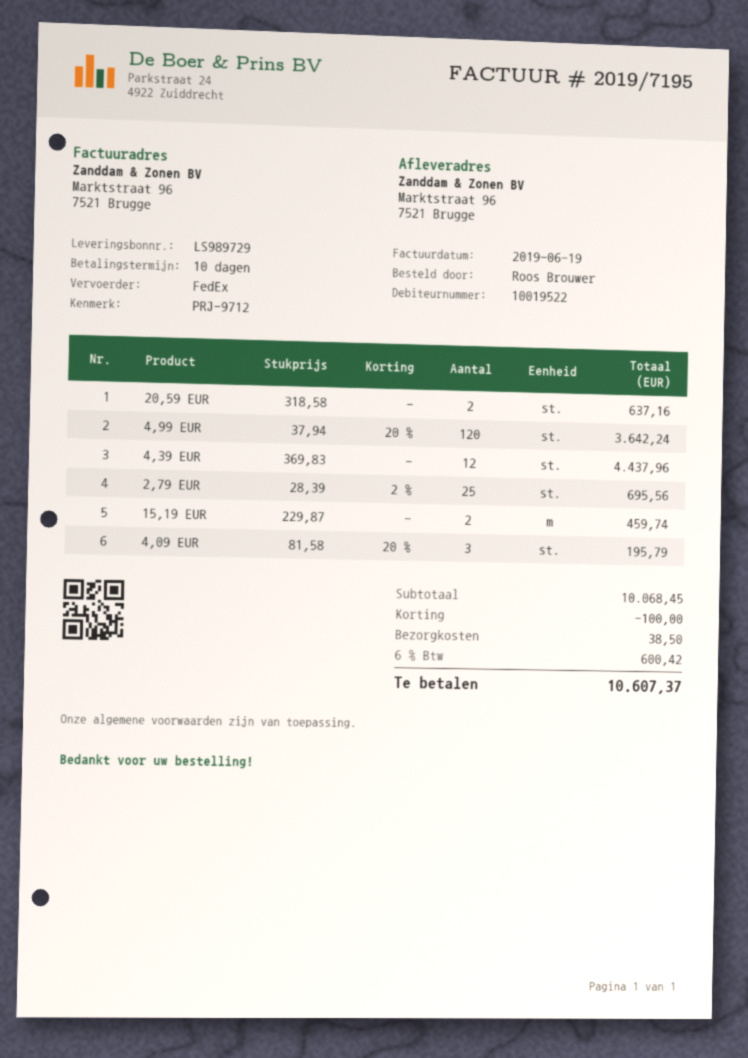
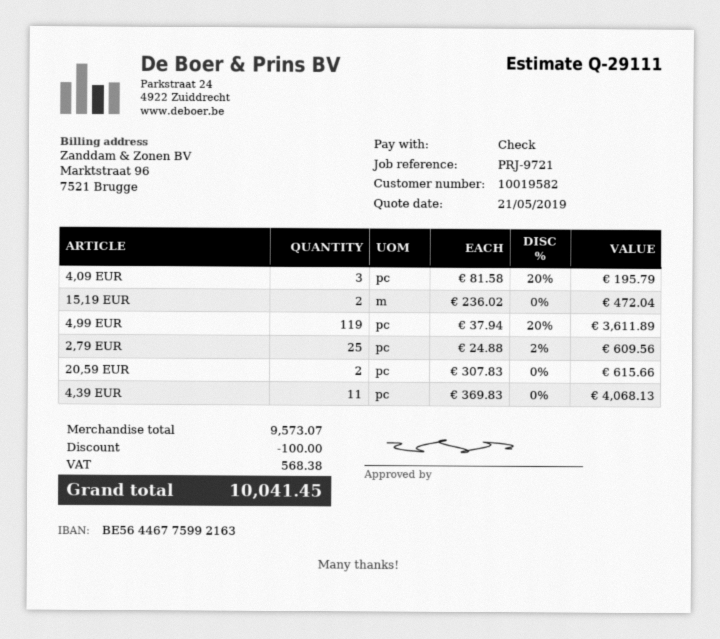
customer number: 10019522 -> 10019582
reference: PRJ-9712 -> PRJ-9721
20,59 EUR: 2 x 318.58 = 637.16 -> 2 x 307.83 = 615.66
4,99 EUR: 120 x 37.94 - 20% = 3642.24 -> 119 x 37.94 - 20% = 3611.89
4,39 EUR: 12 x 369.83 = 4437.96 -> 11 x 369.83 = 4068.13
2,79 EUR: 25 x 28.39 - 2% = 695.56 -> 25 x 24.88 - 2% = 609.56
15,19 EUR: 2 x 229.87 = 459.74 -> 2 x 236.02 = 472.04
subtotal: 10068.45 -> 9573.07
shipping: 38.50 -> none
tax: 600.42 -> 568.38
total: 10607.37 -> 10041.45

